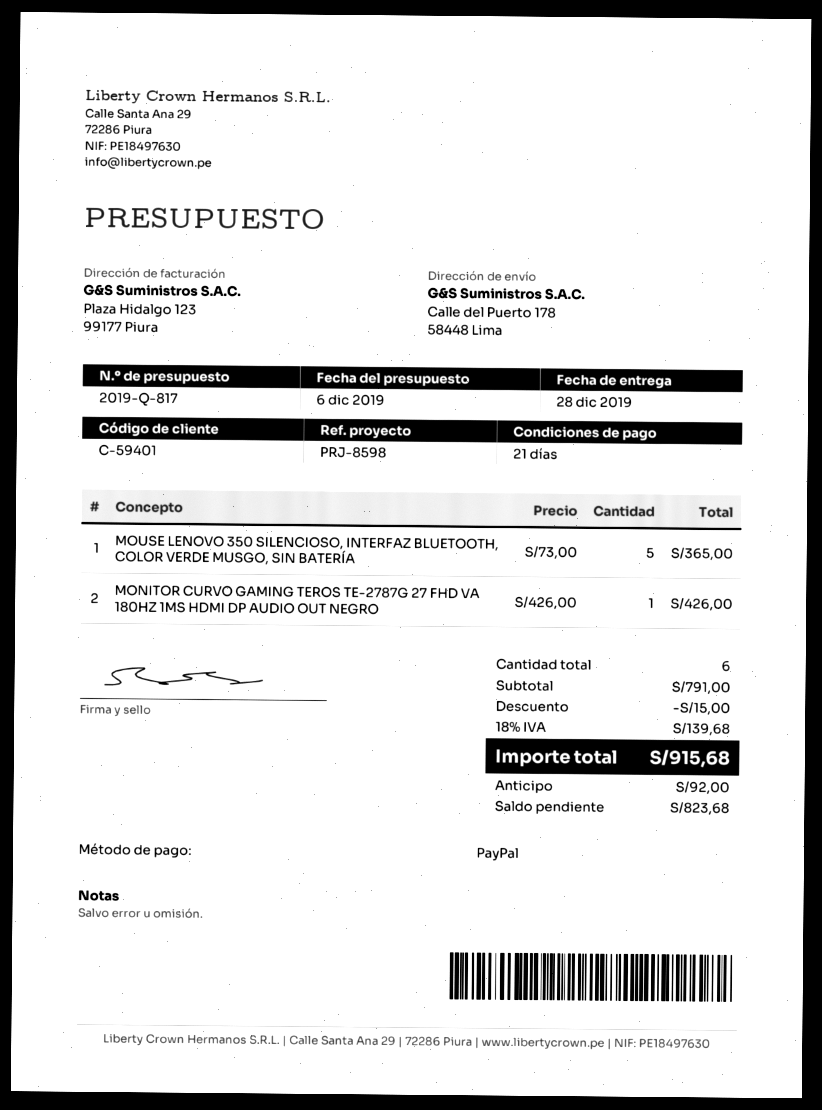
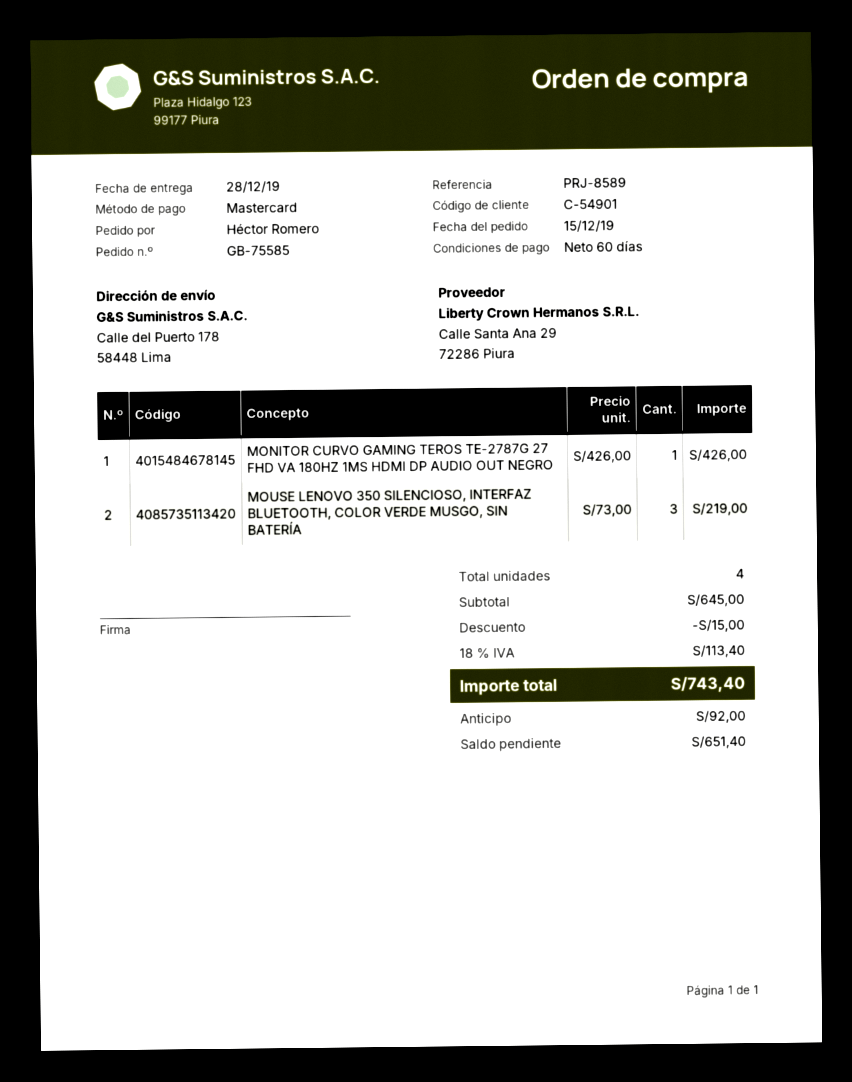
payment terms: 21 days -> 60 days
customer number: C-59401 -> C-54901
reference: PRJ-8598 -> PRJ-8589
payment method: PayPal -> Mastercard
MOUSE LENOVO 350 SILENCIOSO, INTERFAZ BLUETOOTH, COLOR VERDE MUSGO, SIN BATERÍA: 5 x 73.00 = 365.00 -> 3 x 73.00 = 219.00
total quantity: 6 -> 4
subtotal: 791.00 -> 645.00
tax: 18% = 139.68 -> 18% = 113.40
total: 915.68 -> 743.40
balance: 823.68 -> 651.40

